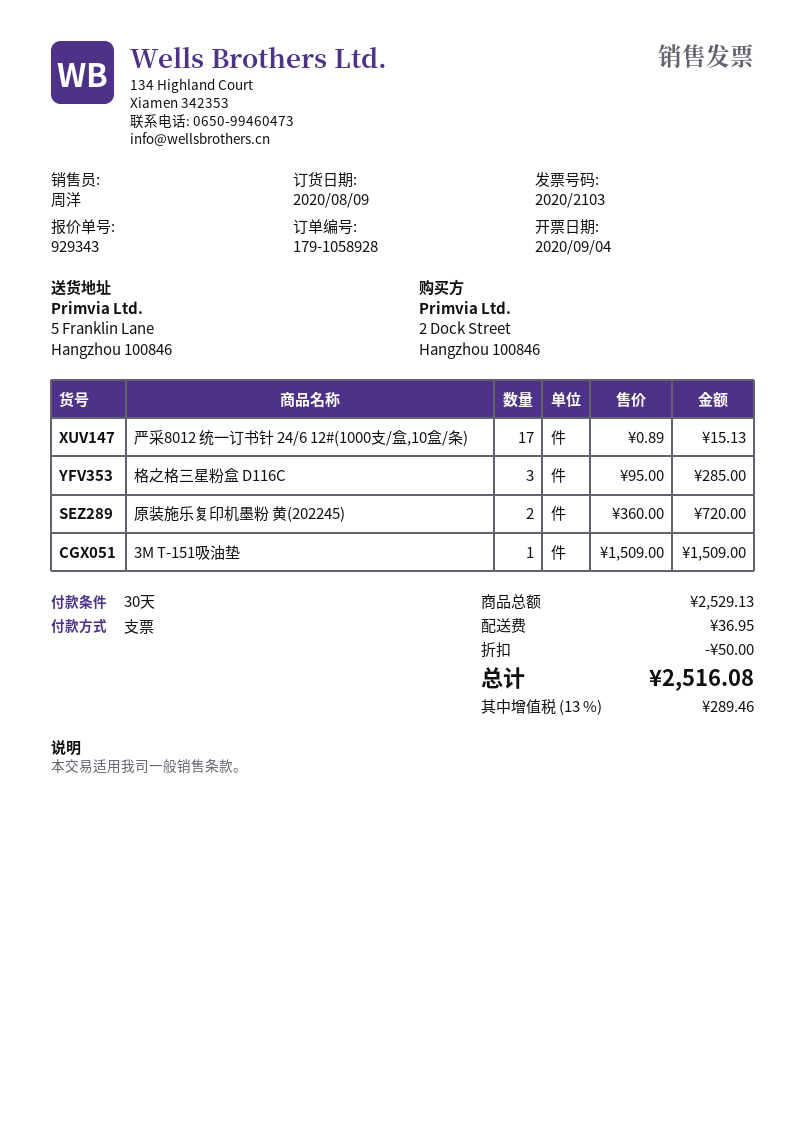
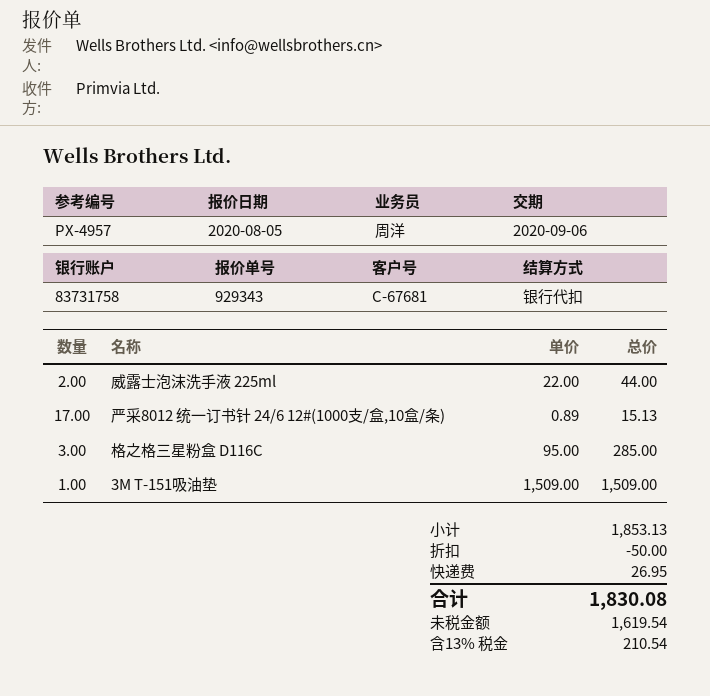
payment method: cheque -> direct debit
原装施乐复印机墨粉 黄(202245): 2 x 360.00 = 720.00 -> none
威露士泡沫洗手液 225ml: none -> 2 x 22.00 = 44.00
subtotal: 2529.13 -> 1853.13
shipping: 36.95 -> 26.95
tax: 13% = 289.46 -> 13% = 210.54
total: 2516.08 -> 1830.08

